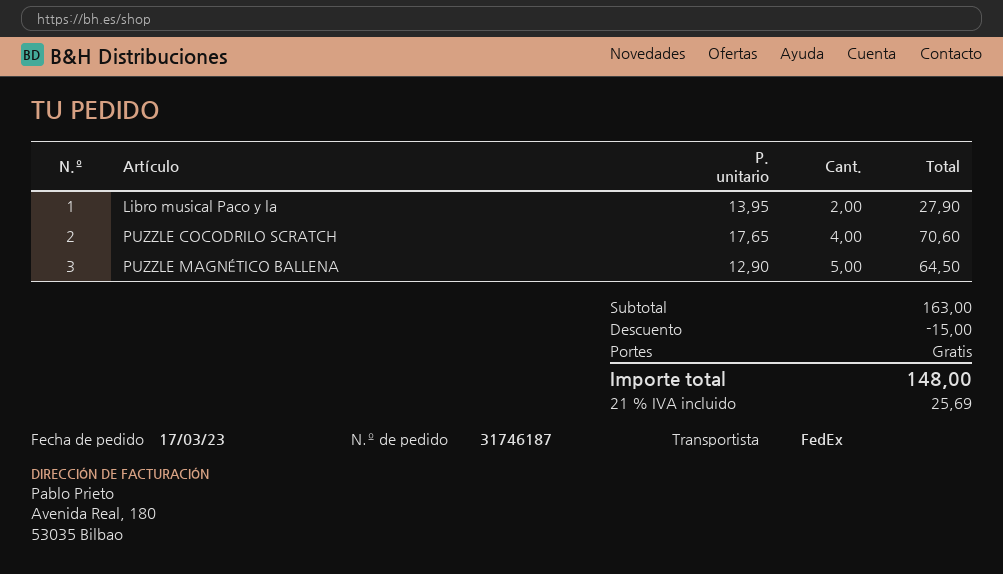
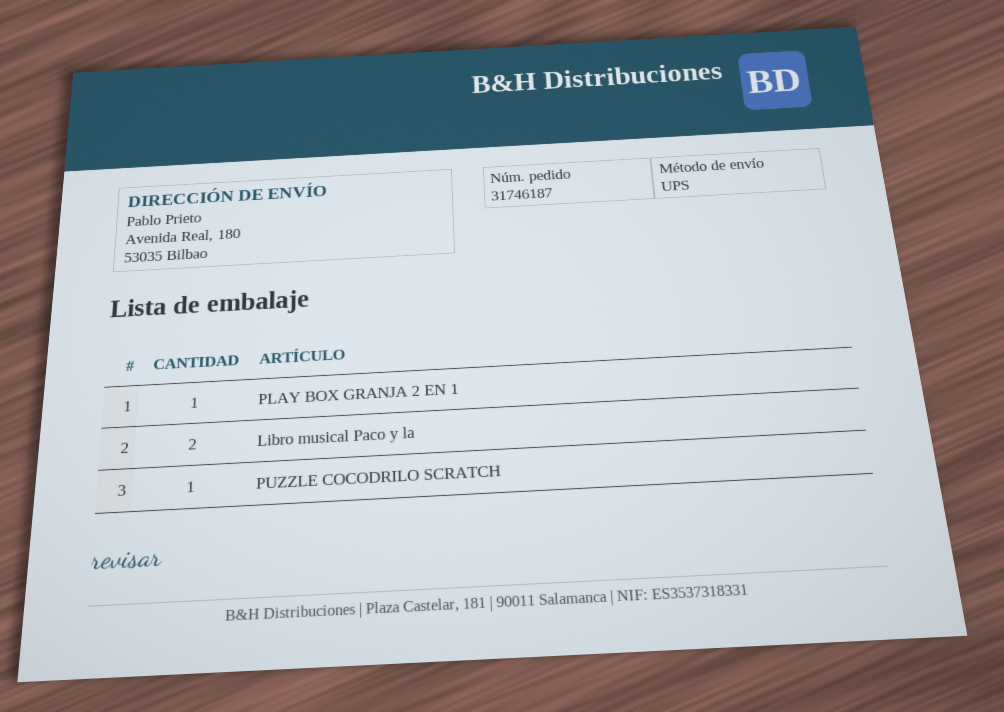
shipping method: FedEx -> UPS
PUZZLE COCODRILO SCRATCH: 4 -> 1
PUZZLE MAGNÉTICO BALLENA: 5 -> none
PLAY BOX GRANJA 2 EN 1: none -> 1

